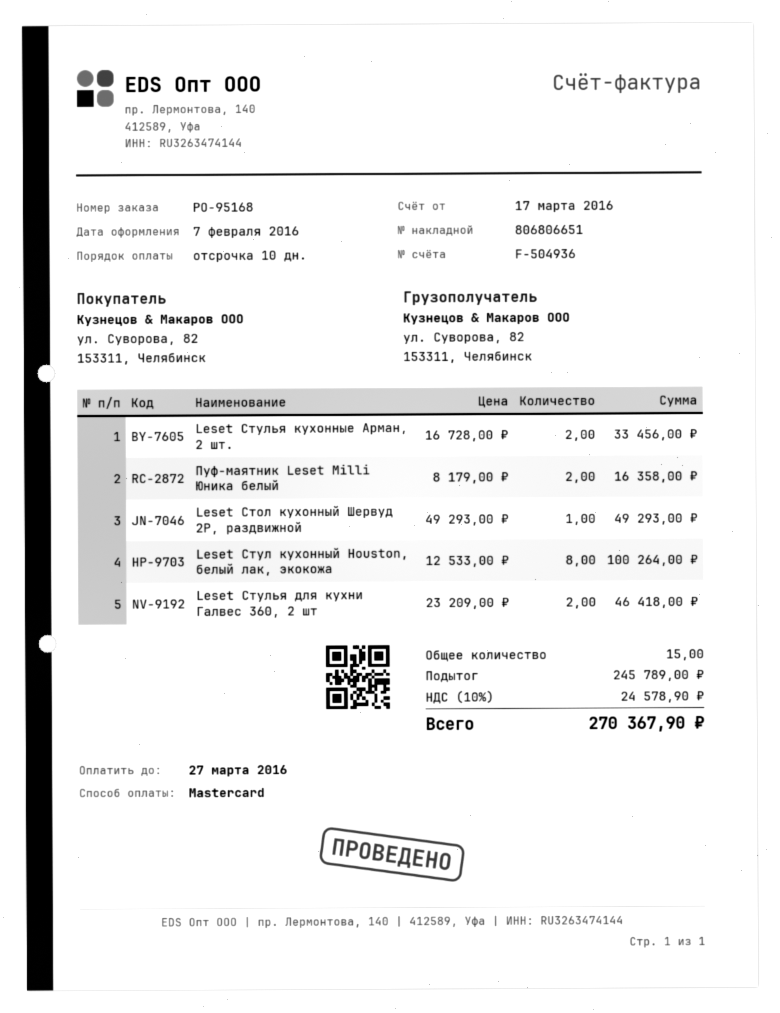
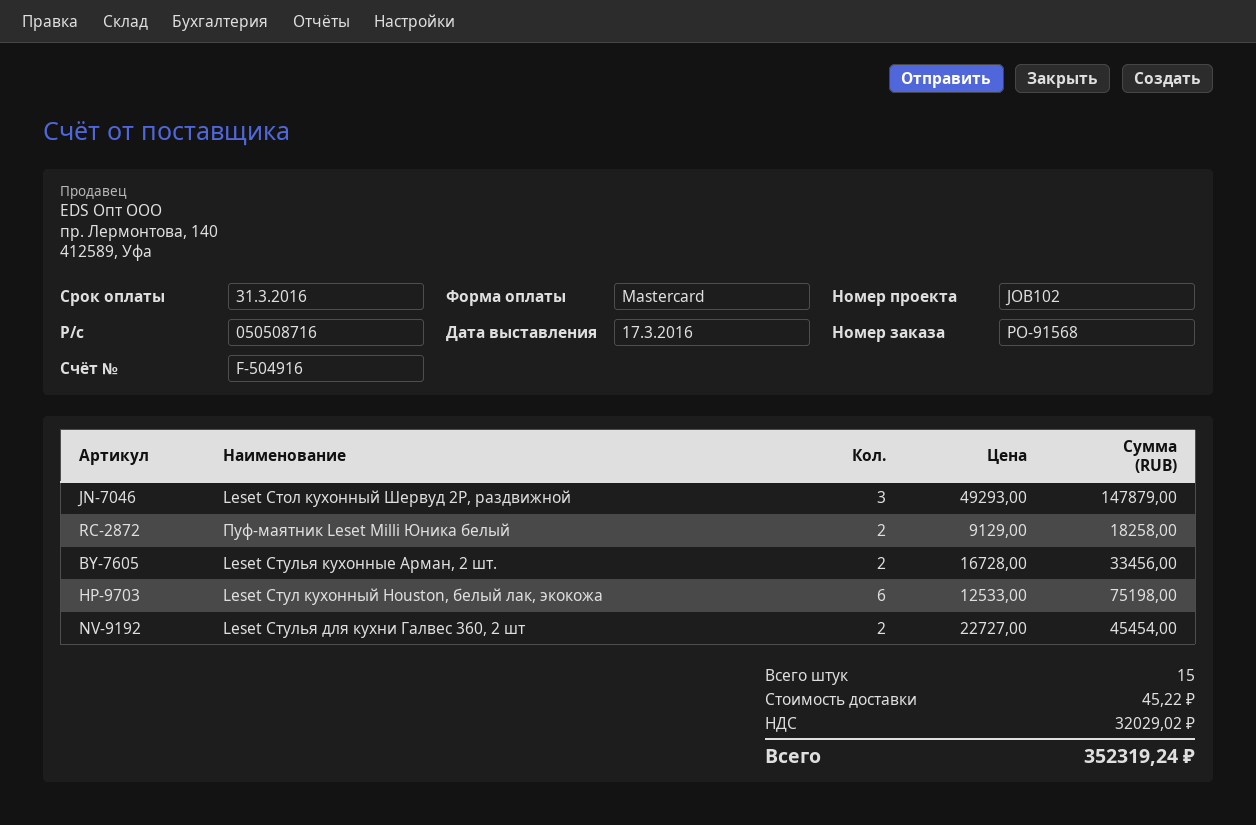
order number: PO-95168 -> PO-91568
invoice number: F-504936 -> F-504916
due date: 2016-03-27 -> 2016-03-31
Пуф-маятник Leset Milli Юника белый: 2 x 8179.00 = 16358.00 -> 2 x 9129.00 = 18258.00
Leset Стол кухонный Шервуд 2Р, раздвижной: 1 x 49293.00 = 49293.00 -> 3 x 49293.00 = 147879.00
Leset Стул кухонный Houston, белый лак, экокожа: 8 x 12533.00 = 100264.00 -> 6 x 12533.00 = 75198.00
Leset Стулья для кухни Галвес 360, 2 шт: 2 x 23209.00 = 46418.00 -> 2 x 22727.00 = 45454.00
shipping: none -> 45.22
tax: 24578.90 -> 32029.02
total: 270367.90 -> 352319.24

